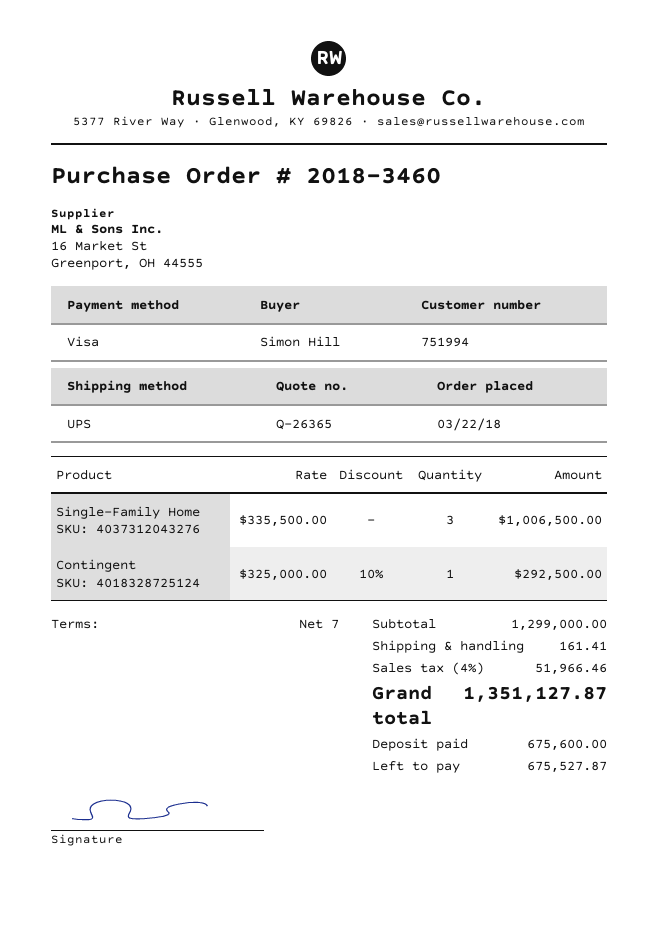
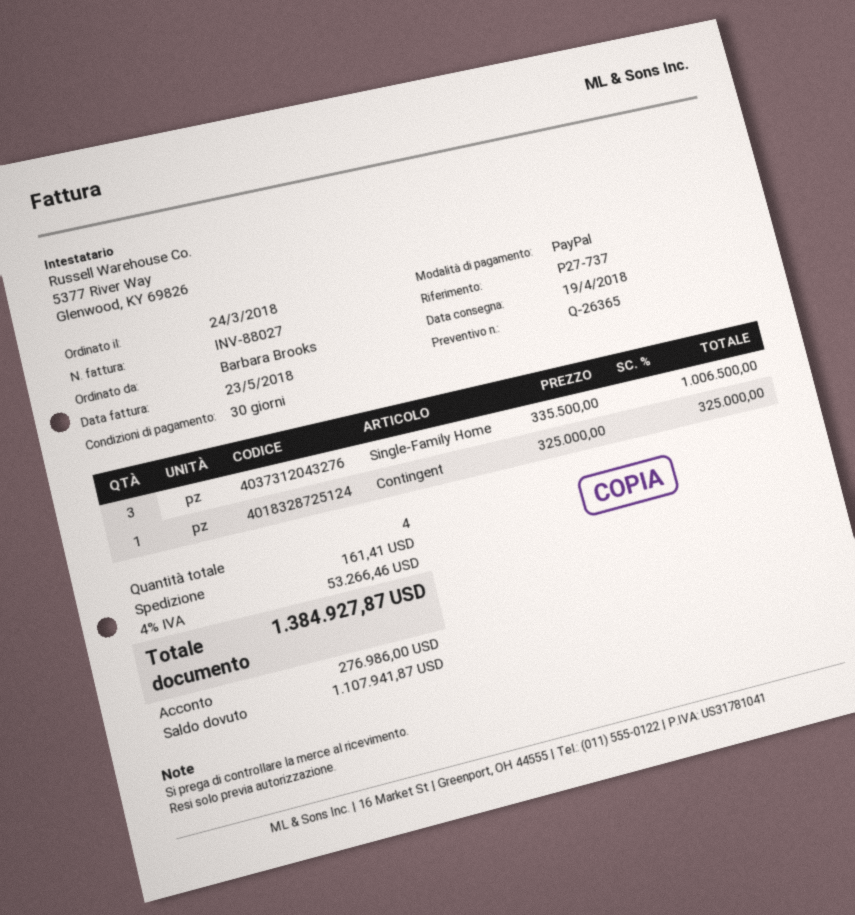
order date: 2018-03-22 -> 2018-03-24
payment terms: 7 days -> 30 days
ordered by: Simon Hill -> Barbara Brooks
payment method: Visa -> PayPal
Contingent: 1 x 325000.00 - 10% = 292500.00 -> 1 x 325000.00 = 325000.00
tax: 4% = 51966.46 -> 4% = 53266.46
total: 1351127.87 -> 1384927.87
deposit: 675600.00 -> 276986.00
balance: 675527.87 -> 1107941.87

